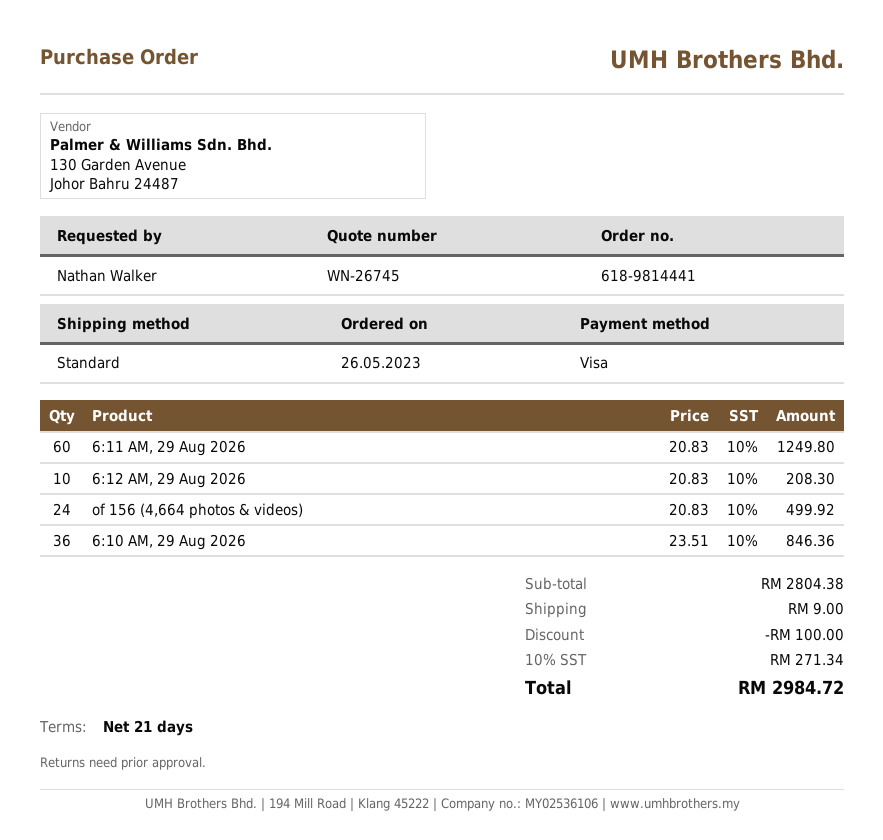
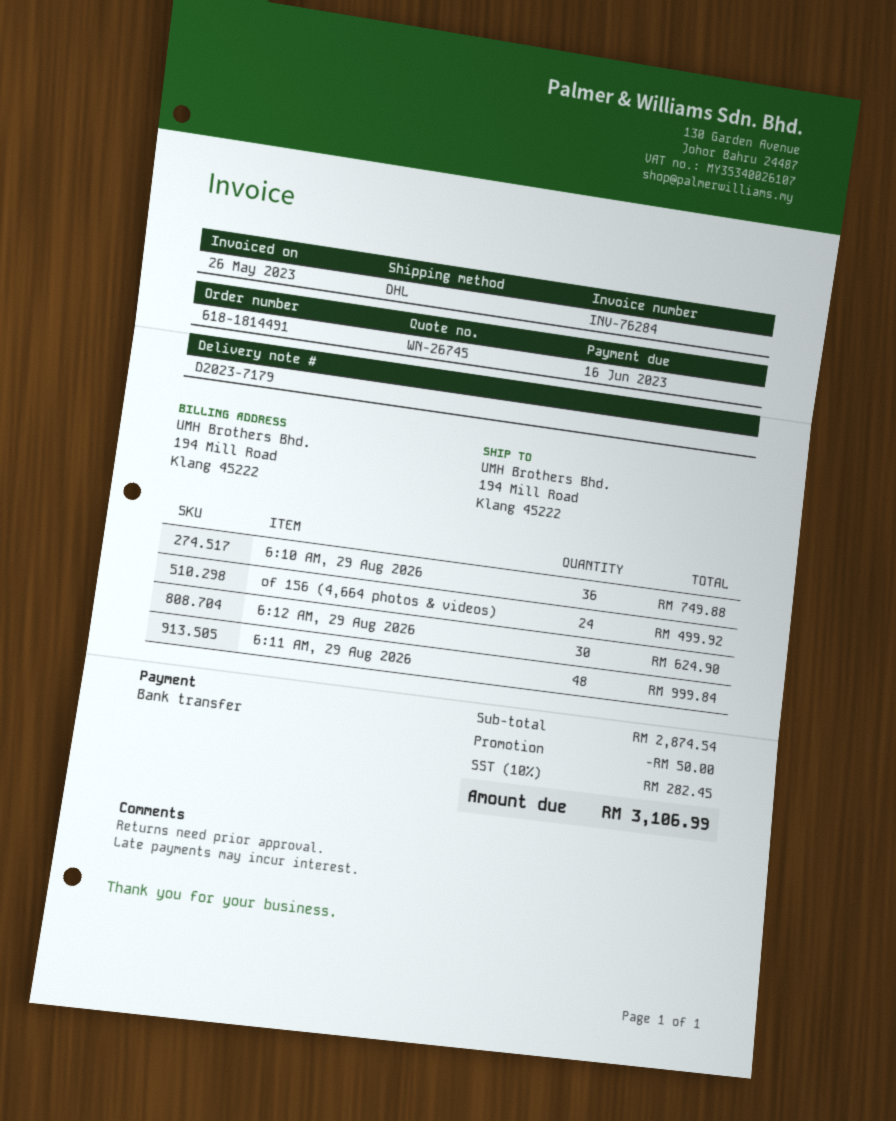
order number: 618-9814441 -> 618-1814491
payment method: Visa -> bank transfer
shipping method: standard -> DHL
6:11 AM, 29 Aug 2026: 60 for 1249.80 -> 48 for 999.84
6:12 AM, 29 Aug 2026: 10 for 208.30 -> 30 for 624.90
6:10 AM, 29 Aug 2026: 36 for 846.36 -> 36 for 749.88
subtotal: 2804.38 -> 2874.54
discount: 100.00 -> 50.00
shipping: 9.00 -> none
tax: 10% = 271.34 -> 10% = 282.45
total: 2984.72 -> 3106.99

